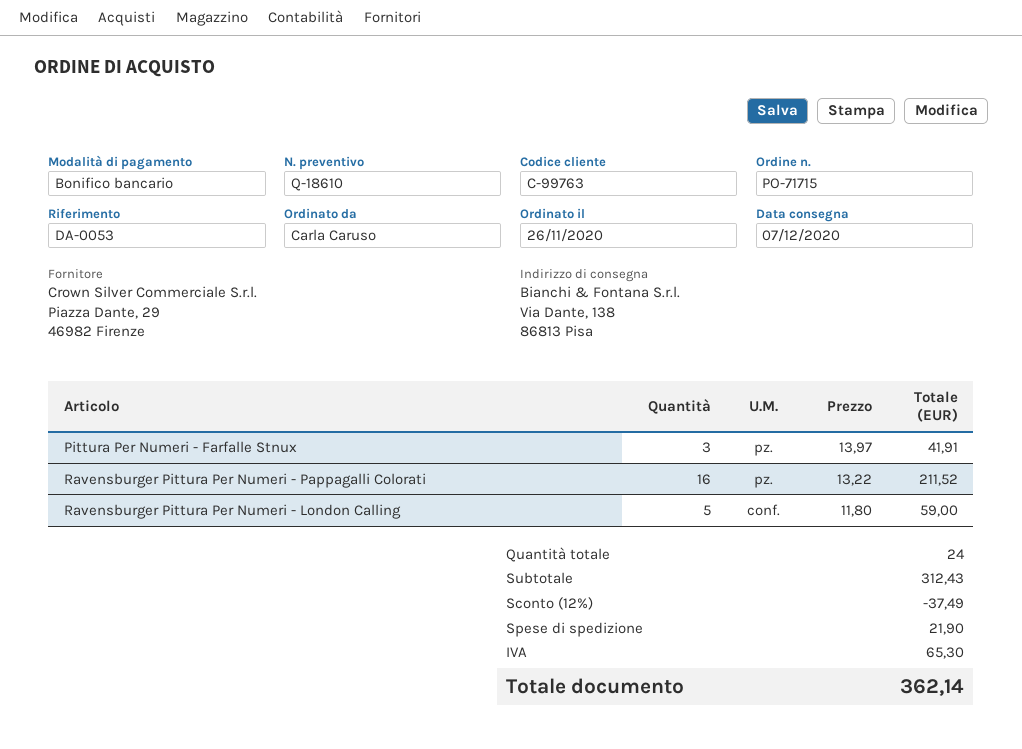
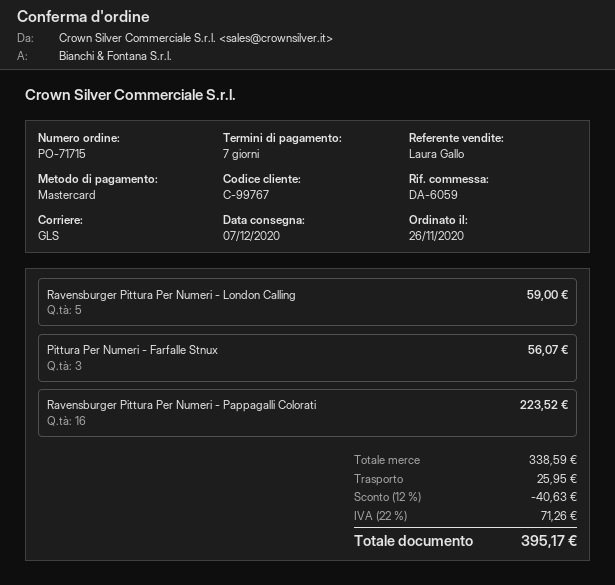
customer number: C-99763 -> C-99767
reference: DA-0053 -> DA-6059
payment method: bank transfer -> Mastercard
Pittura Per Numeri - Farfalle Stnux: 3 for 41.91 -> 3 for 56.07
Ravensburger Pittura Per Numeri - Pappagalli Colorati: 16 for 211.52 -> 16 for 223.52
subtotal: 312.43 -> 338.59
discount: 12% = 37.49 -> 12% = 40.63
shipping: 21.90 -> 25.95
tax: 65.30 -> 71.26
total: 362.14 -> 395.17

